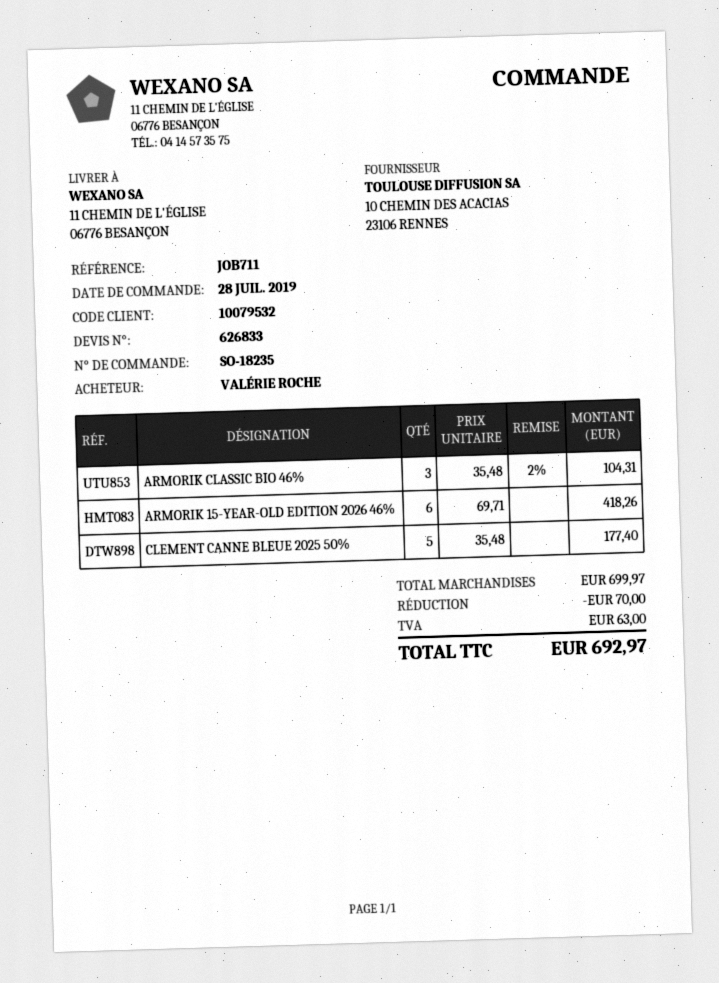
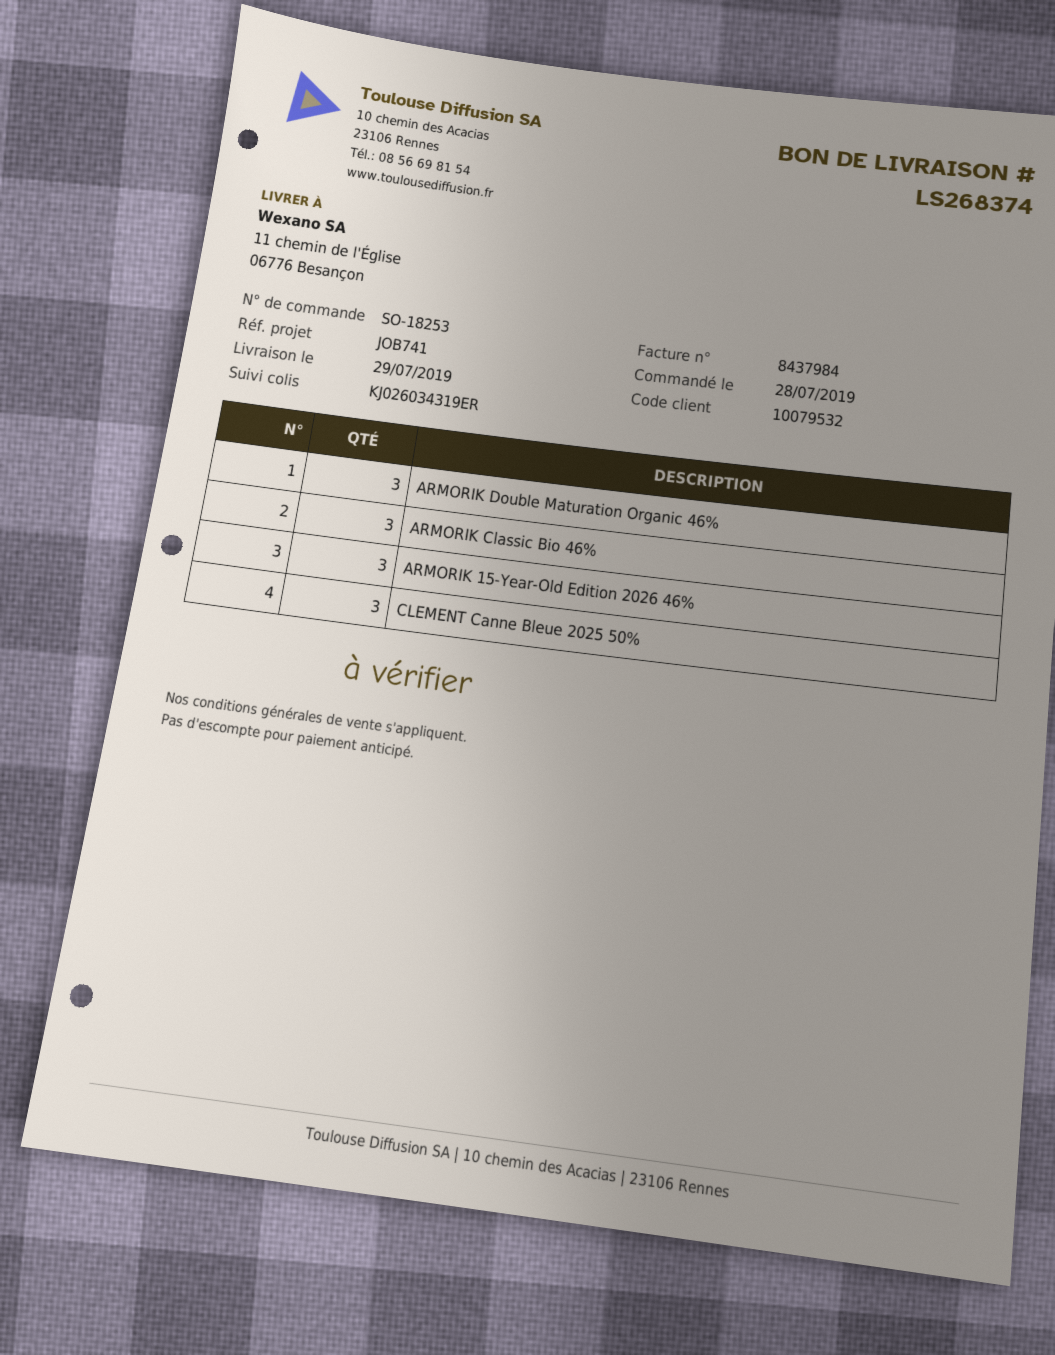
order number: SO-18235 -> SO-18253
reference: JOB711 -> JOB741
ARMORIK 15-YEAR-OLD EDITION 2026 46%: 6 -> 3
CLEMENT CANNE BLEUE 2025 50%: 5 -> 3
ARMORIK Double Maturation Organic 46%: none -> 3

